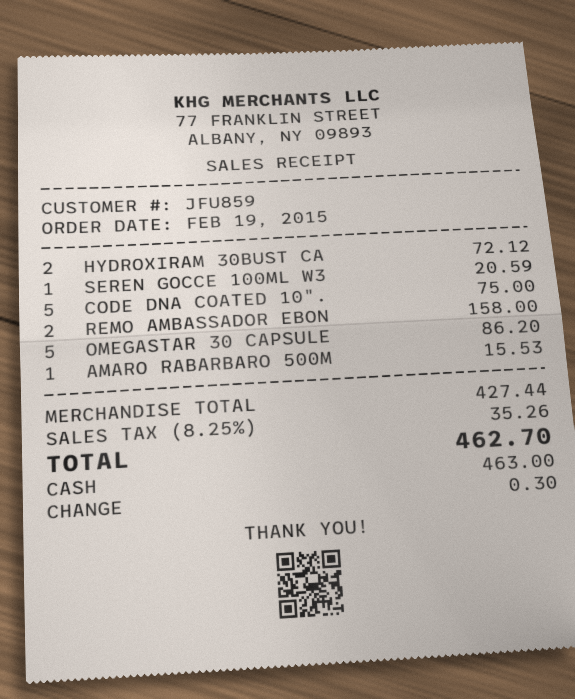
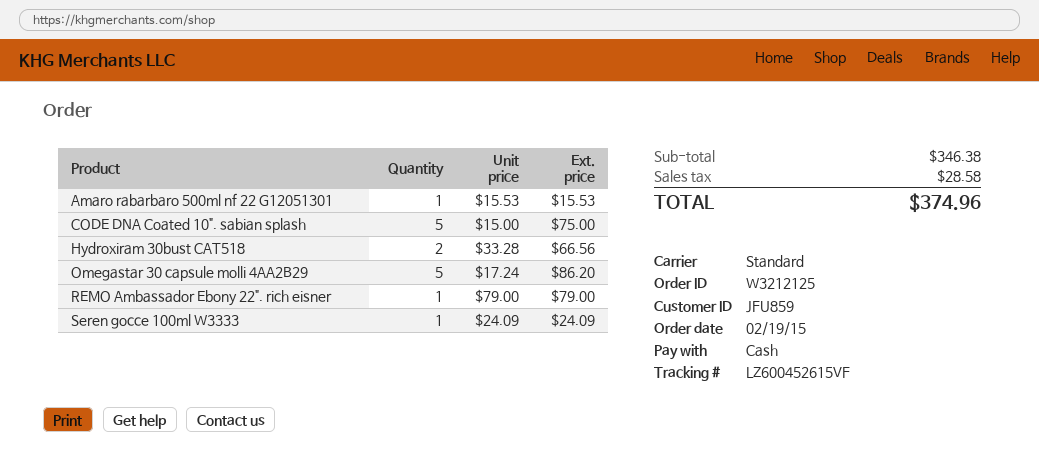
HYDROXIRAM 30BUST CA: 2 for 72.12 -> 2 for 66.56
SEREN GOCCE 100ML W3: 1 for 20.59 -> 1 for 24.09
REMO AMBASSADOR EBON: 2 for 158.00 -> 1 for 79.00
subtotal: 427.44 -> 346.38
tax: 35.26 -> 28.58
total: 462.70 -> 374.96

